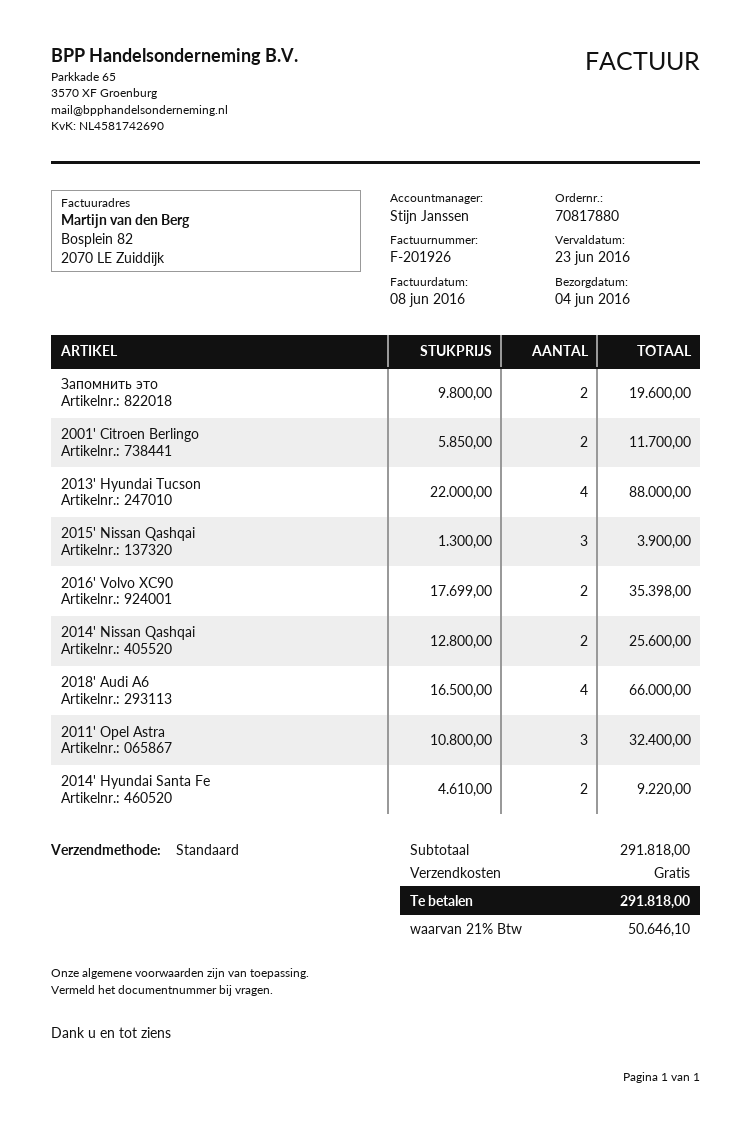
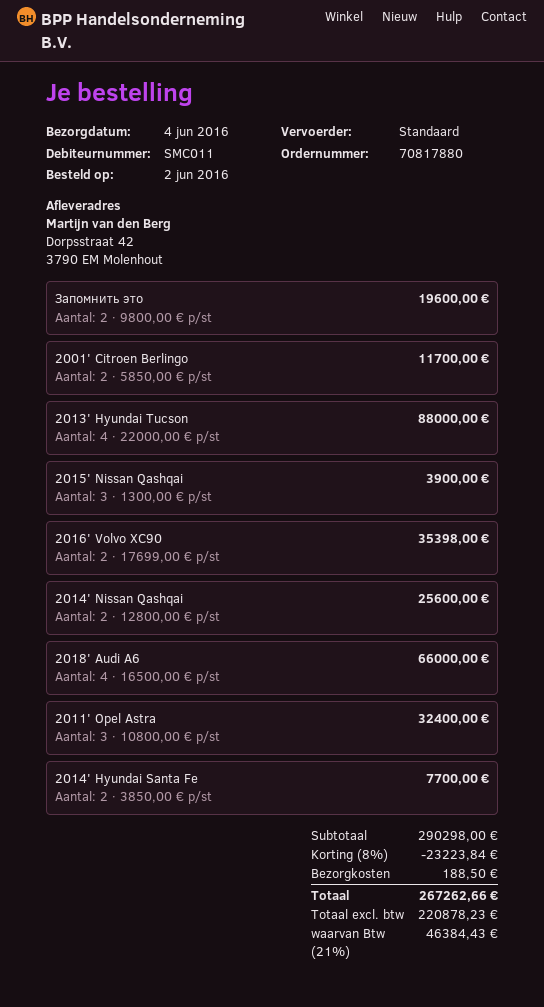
2014' Hyundai Santa Fe: 2 x 4610.00 = 9220.00 -> 2 x 3850.00 = 7700.00
subtotal: 291818.00 -> 290298.00
discount: none -> 8% = 23223.84
shipping: 0.00 -> 188.50
tax: 21% = 50646.10 -> 21% = 46384.43
total: 291818.00 -> 267262.66

